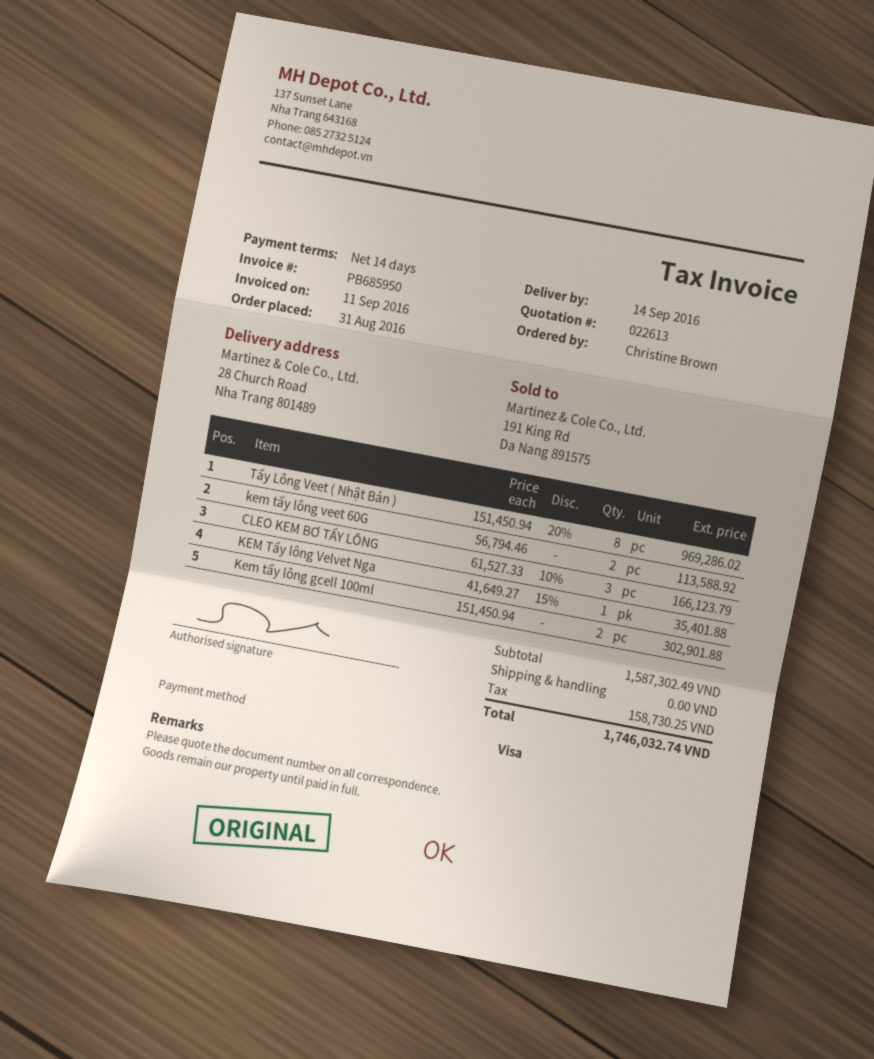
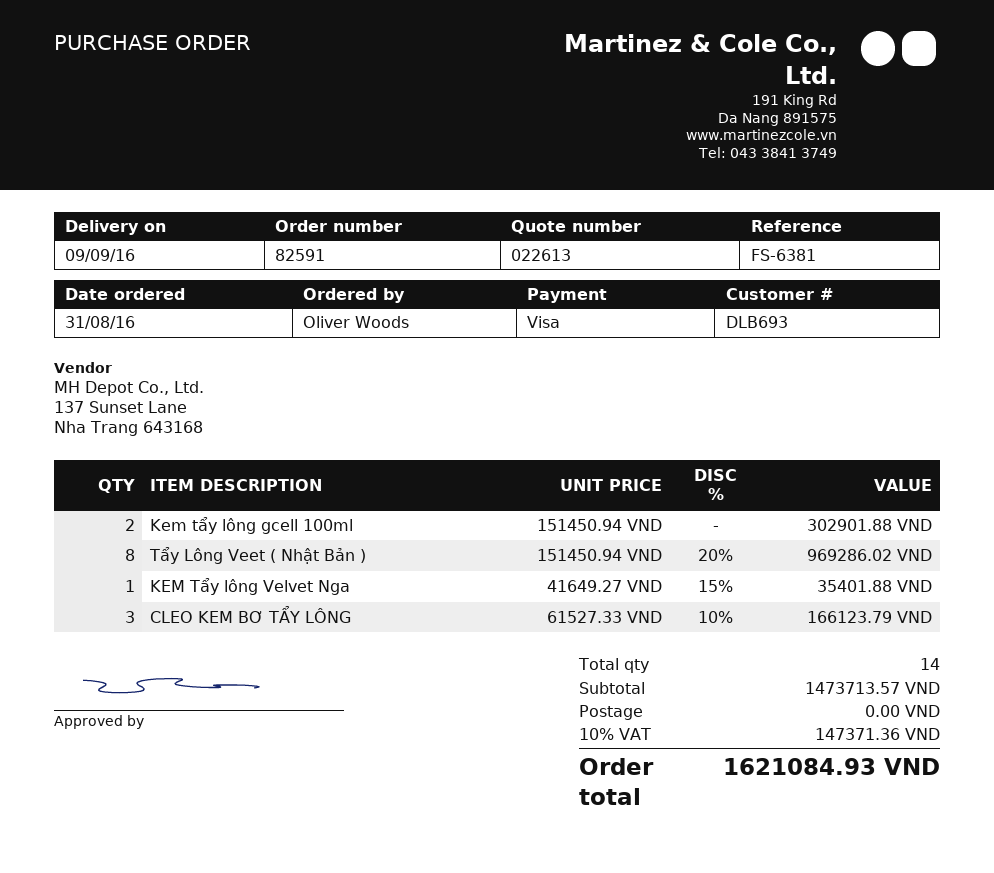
delivery date: 2016-09-14 -> 2016-09-09
ordered by: Christine Brown -> Oliver Woods
kem tẩy lông veet 60G: 2 x 56794.46 = 113588.92 -> none
subtotal: 1587302.49 -> 1473713.57
tax: 158730.25 -> 147371.36
total: 1746032.74 -> 1621084.93

